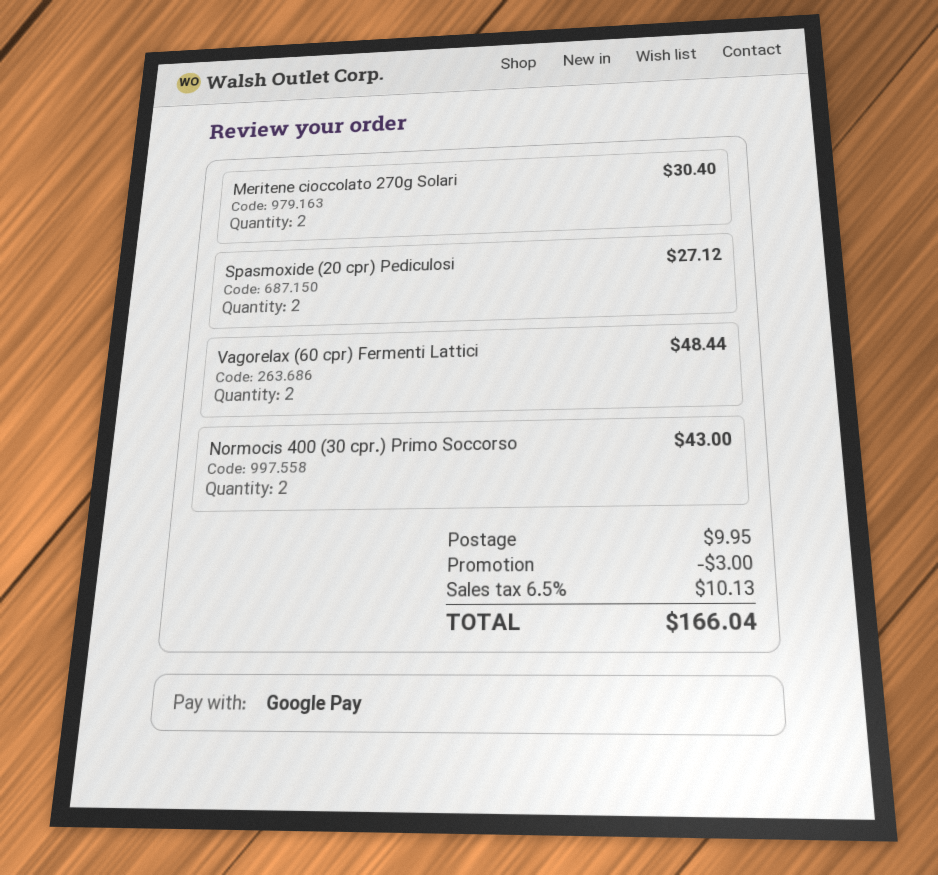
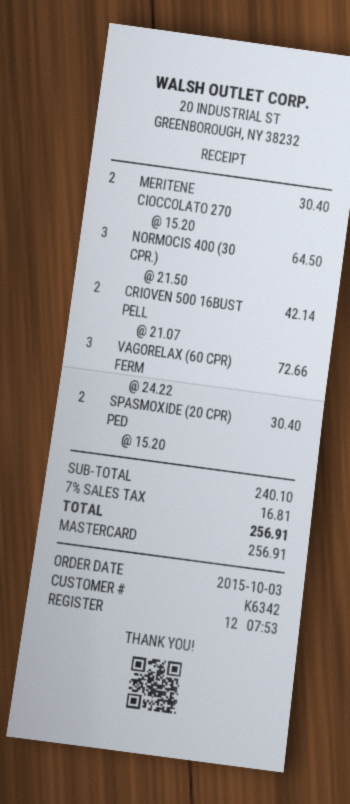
payment method: Google Pay -> Mastercard
Spasmoxide (20 cpr) Pediculosi: 2 for 27.12 -> 2 for 30.40
Vagorelax (60 cpr) Fermenti Lattici: 2 for 48.44 -> 3 for 72.66
Normocis 400 (30 cpr.) Primo Soccorso: 2 for 43.00 -> 3 for 64.50
CRIOVEN 500 16BUST PELL: none -> 2 for 42.14
discount: 3.00 -> none
shipping: 9.95 -> none
tax: 6.5% = 10.13 -> 7% = 16.81
total: 166.04 -> 256.91

